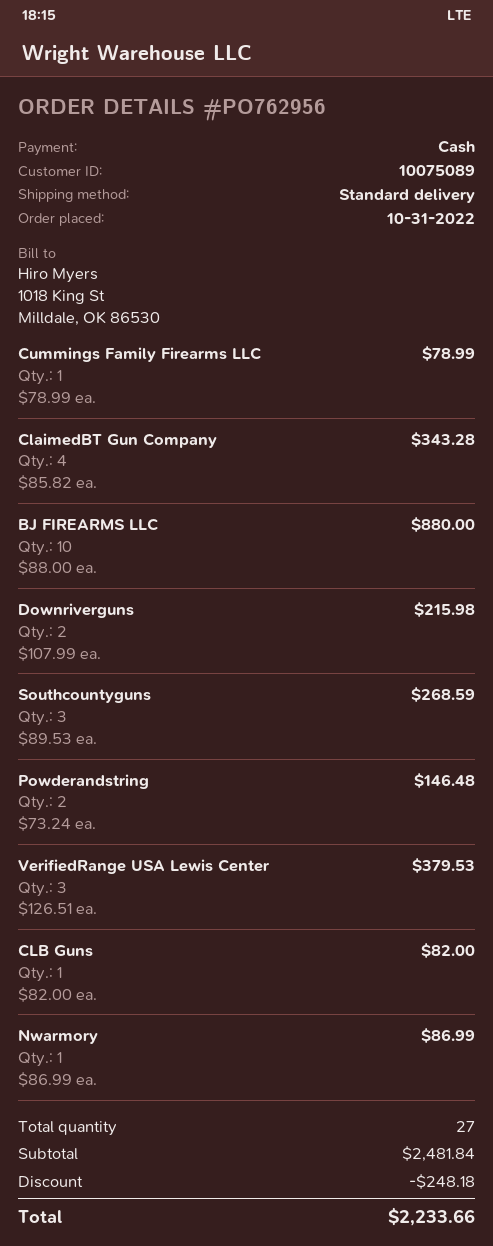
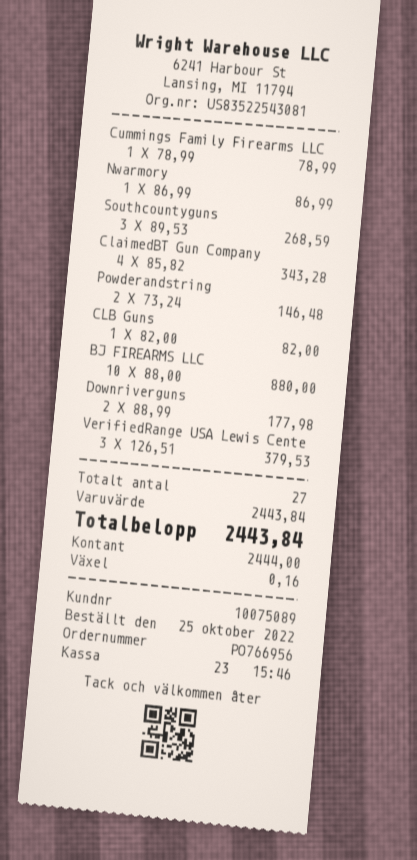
order number: PO762956 -> PO766956
order date: 2022-10-31 -> 2022-10-25
Downriverguns: 2 x 107.99 = 215.98 -> 2 x 88.99 = 177.98
subtotal: 2481.84 -> 2443.84
discount: 248.18 -> none
total: 2233.66 -> 2443.84

